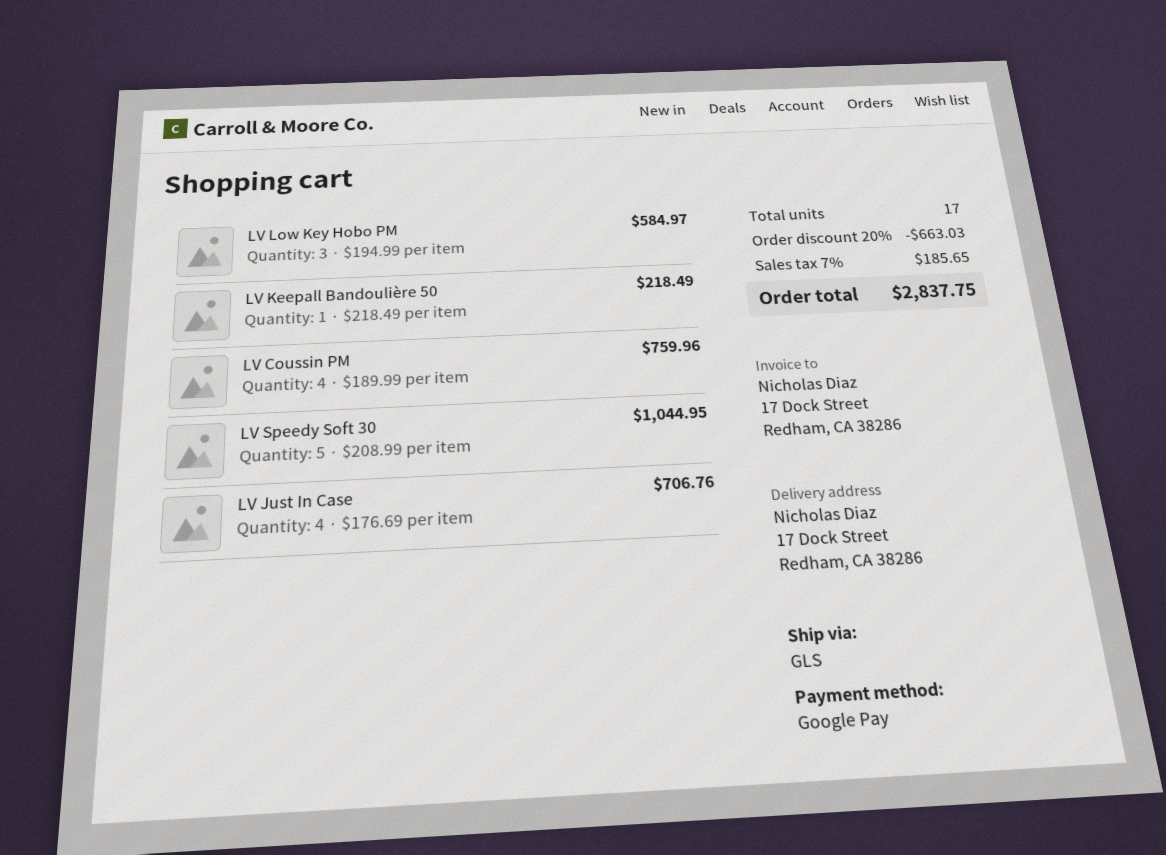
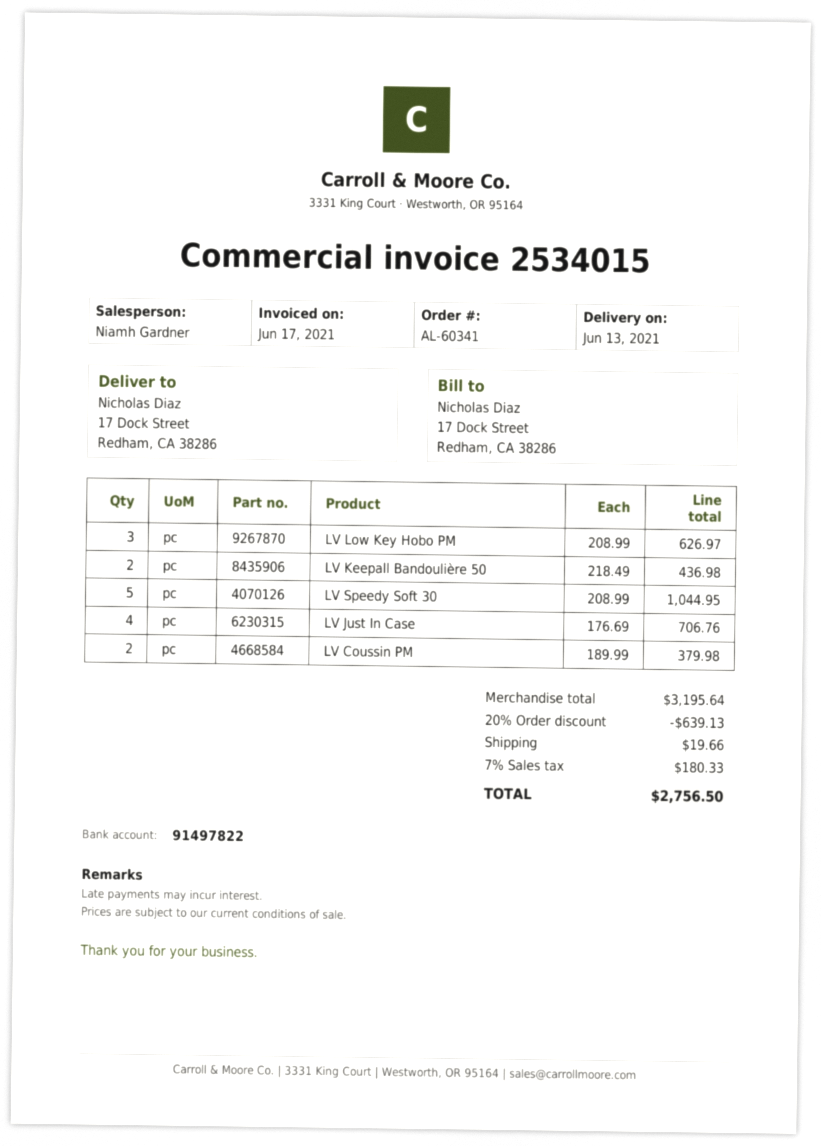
LV Low Key Hobo PM: 3 x 194.99 = 584.97 -> 3 x 208.99 = 626.97
LV Keepall Bandoulière 50: 1 x 218.49 = 218.49 -> 2 x 218.49 = 436.98
LV Coussin PM: 4 x 189.99 = 759.96 -> 2 x 189.99 = 379.98
discount: 20% = 663.03 -> 20% = 639.13
shipping: none -> 19.66
tax: 7% = 185.65 -> 7% = 180.33
total: 2837.75 -> 2756.50

